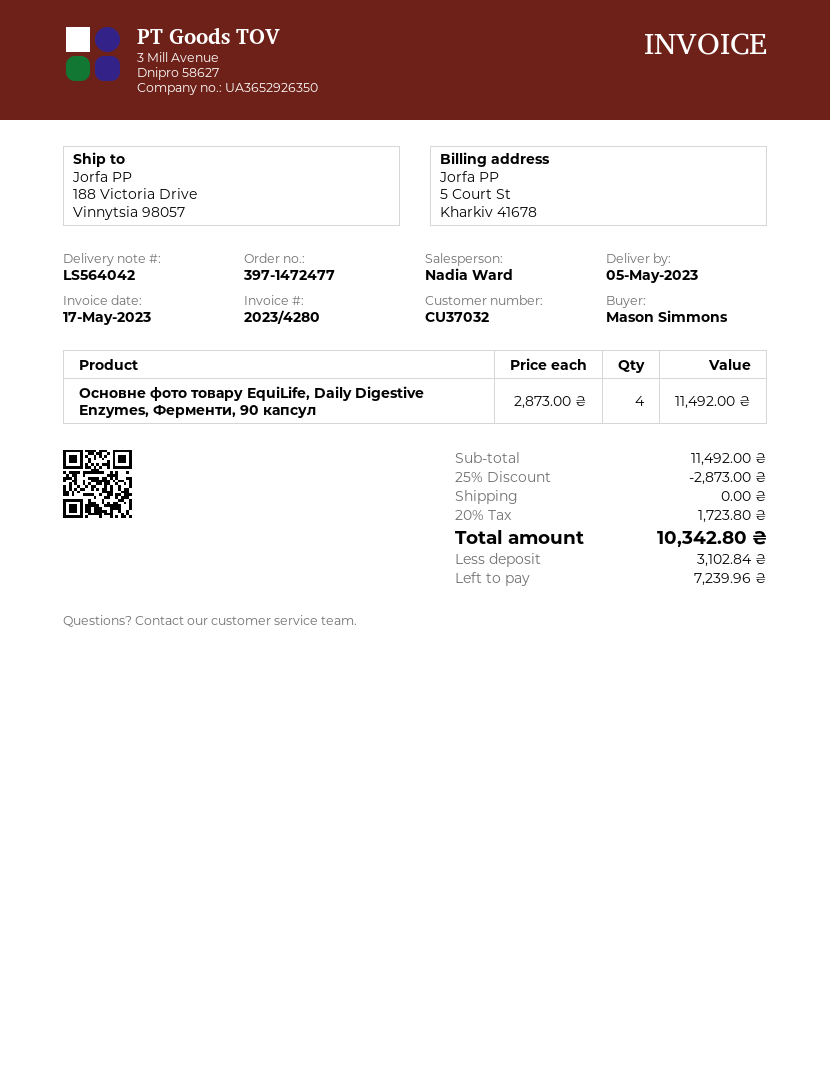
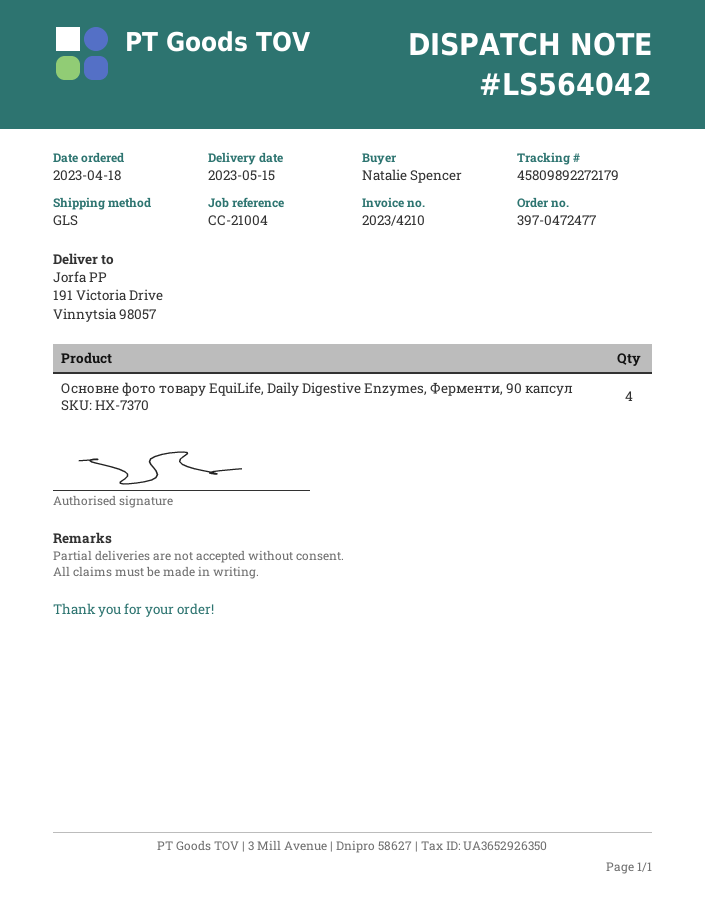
order number: 397-1472477 -> 397-0472477
delivery date: 2023-05-05 -> 2023-05-15
invoice number: 2023/4280 -> 2023/4210
ordered by: Mason Simmons -> Natalie Spencer
ship to: 188 Victoria Drive, Vinnytsia 98057 -> 191 Victoria Drive, Vinnytsia 98057

